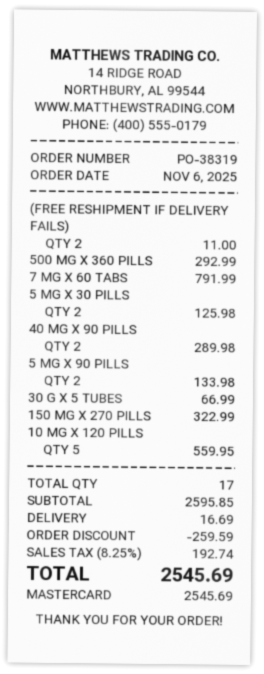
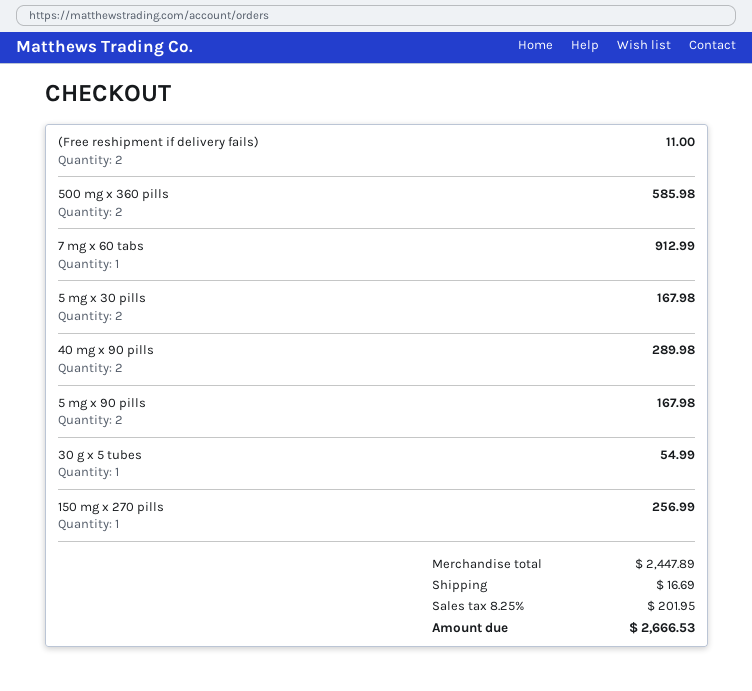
500 MG X 360 PILLS: 1 for 292.99 -> 2 for 585.98
7 MG X 60 TABS: 1 for 791.99 -> 1 for 912.99
5 MG X 30 PILLS: 2 for 125.98 -> 2 for 167.98
5 MG X 90 PILLS: 2 for 133.98 -> 2 for 167.98
30 G X 5 TUBES: 1 for 66.99 -> 1 for 54.99
150 MG X 270 PILLS: 1 for 322.99 -> 1 for 256.99
10 MG X 120 PILLS: 5 for 559.95 -> none
subtotal: 2595.85 -> 2447.89
discount: 259.59 -> none
tax: 8.25% = 192.74 -> 8.25% = 201.95
total: 2545.69 -> 2666.53

